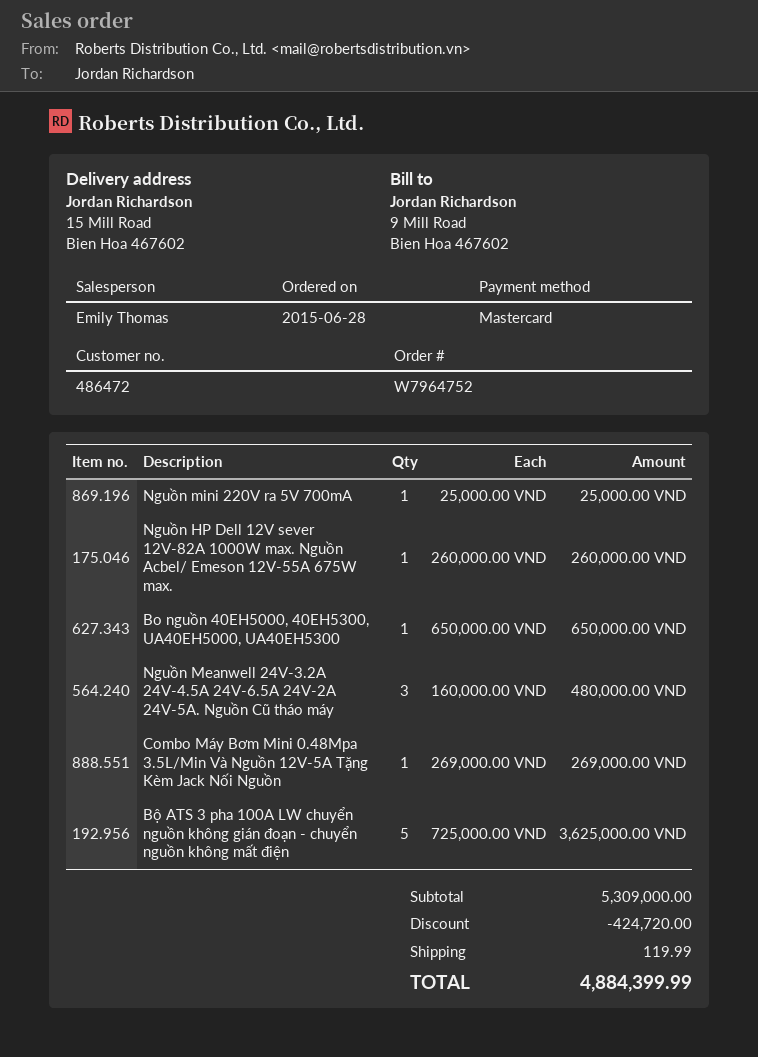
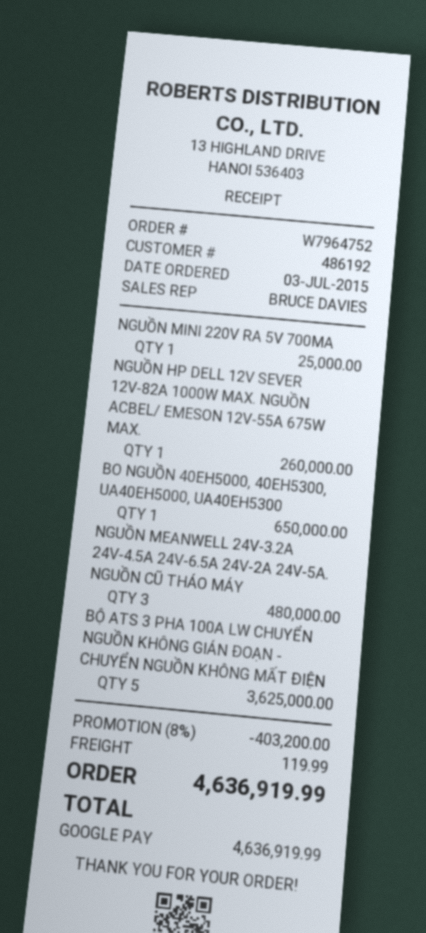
order date: 2015-06-28 -> 2015-07-03
customer number: 486472 -> 486192
sales rep: Emily Thomas -> BRUCE DAVIES
payment method: Mastercard -> Google Pay
Combo Máy Bơm Mini 0.48Mpa 3.5L/Min Và Nguồn 12V-5A Tặng Kèm Jack Nối Nguồn: 1 for 269000.00 -> none
discount: 424720.00 -> 403200.00
total: 4884399.99 -> 4636919.99

